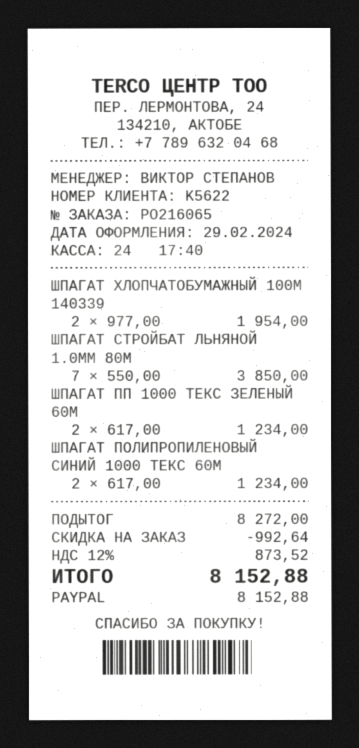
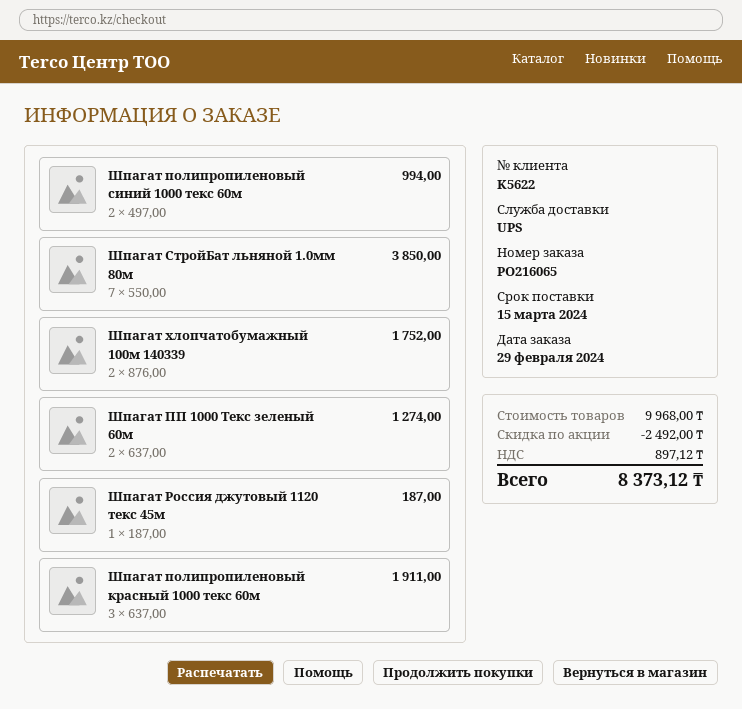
ШПАГАТ ХЛОПЧАТОБУМАЖНЫЙ 100М 140339: 2 x 977.00 = 1954.00 -> 2 x 876.00 = 1752.00
ШПАГАТ ПП 1000 ТЕКС ЗЕЛЕНЫЙ 60М: 2 x 617.00 = 1234.00 -> 2 x 637.00 = 1274.00
ШПАГАТ ПОЛИПРОПИЛЕНОВЫЙ СИНИЙ 1000 ТЕКС 60М: 2 x 617.00 = 1234.00 -> 2 x 497.00 = 994.00
Шпагат Россия джутовый 1120 текс 45м: none -> 1 x 187.00 = 187.00
Шпагат полипропиленовый красный 1000 текс 60м: none -> 3 x 637.00 = 1911.00
subtotal: 8272.00 -> 9968.00
discount: 992.64 -> 2492.00
tax: 873.52 -> 897.12
total: 8152.88 -> 8373.12

